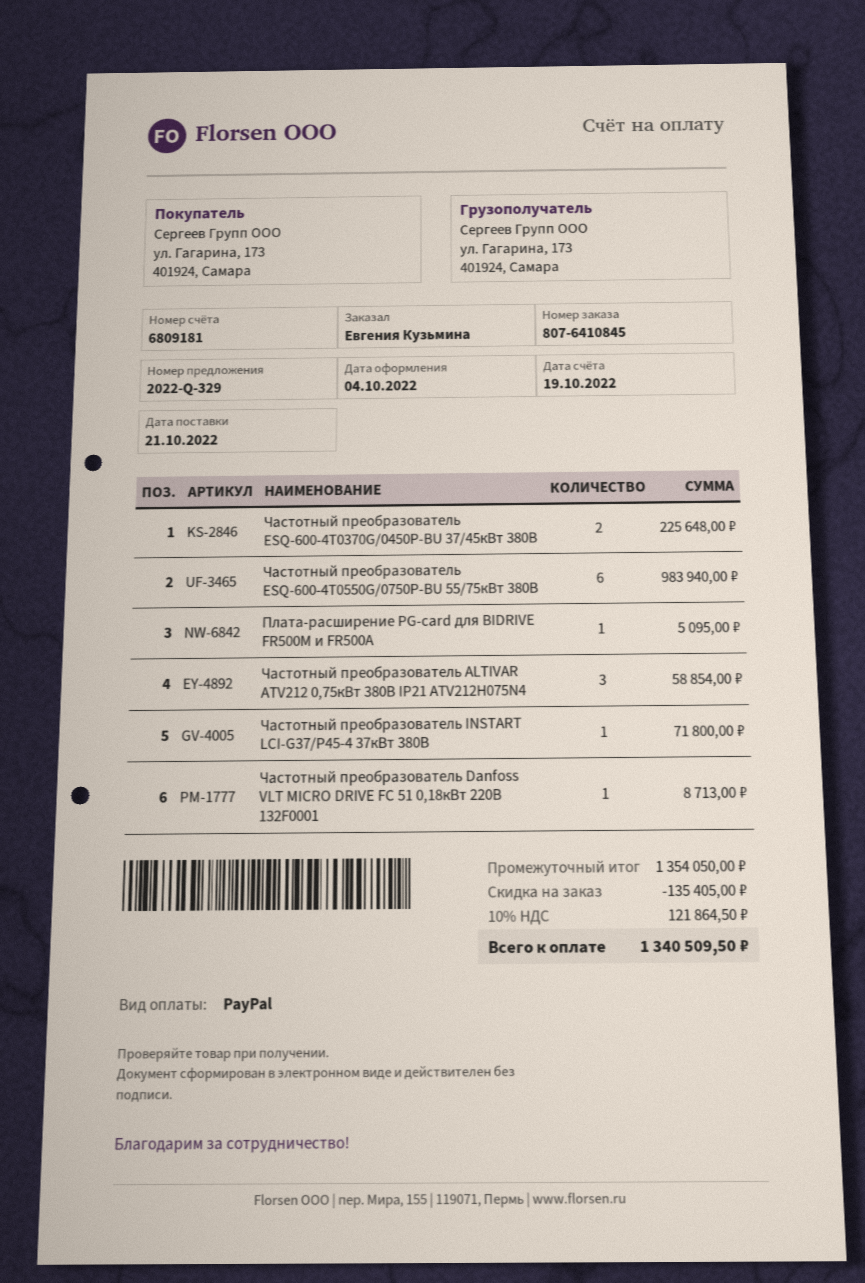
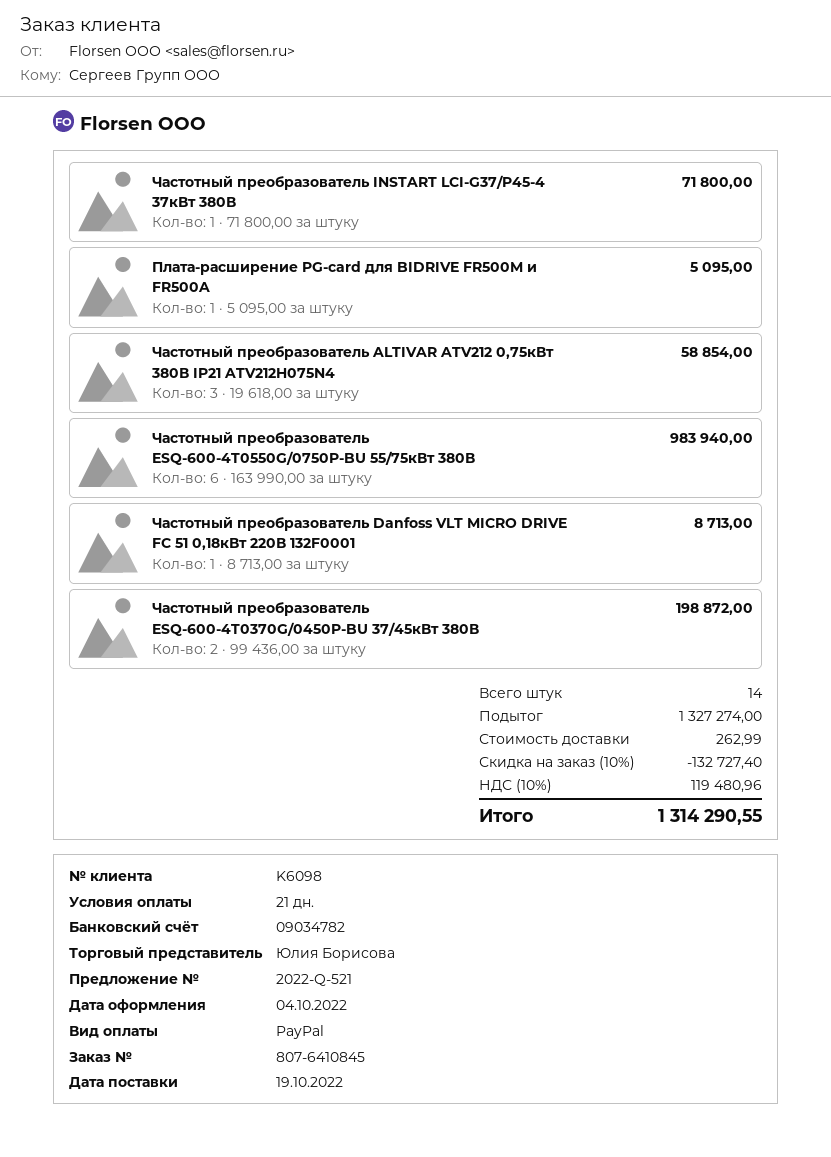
quote number: 2022-Q-329 -> 2022-Q-521
delivery date: 2022-10-21 -> 2022-10-19
Частотный преобразователь ESQ-600-4T0370G/0450P-BU 37/45кВт 380В: 2 for 225648.00 -> 2 for 198872.00
subtotal: 1354050.00 -> 1327274.00
discount: 135405.00 -> 132727.40
shipping: none -> 262.99
tax: 10% = 121864.50 -> 10% = 119480.96
total: 1340509.50 -> 1314290.55

